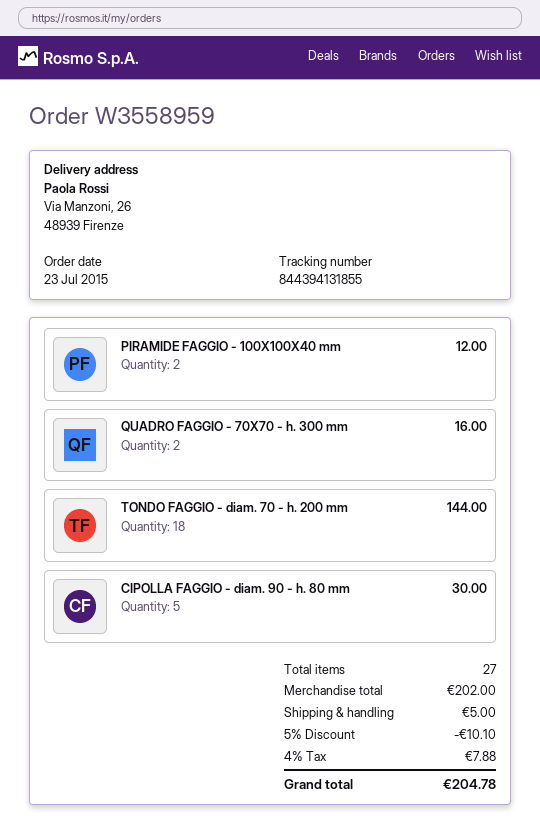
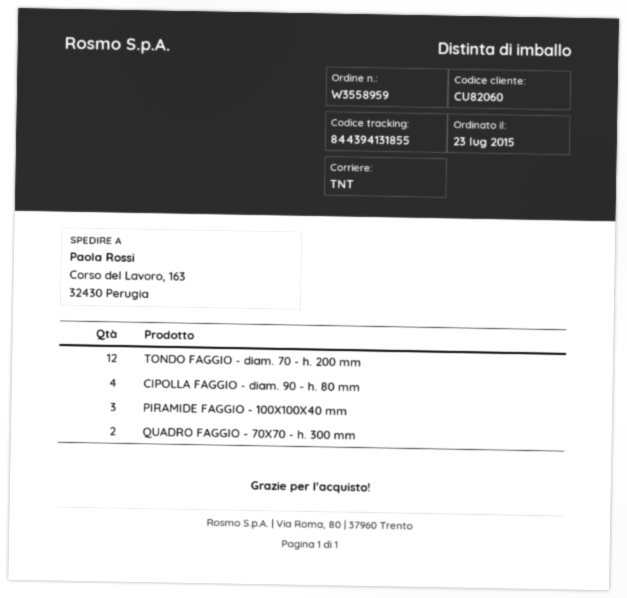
ship to: Via Manzoni, 26, 48939 Firenze -> Corso del Lavoro, 163, 32430 Perugia
PIRAMIDE FAGGIO - 100X100X40 mm: 2 -> 3
TONDO FAGGIO - diam. 70 - h. 200 mm: 18 -> 12
CIPOLLA FAGGIO - diam. 90 - h. 80 mm: 5 -> 4

